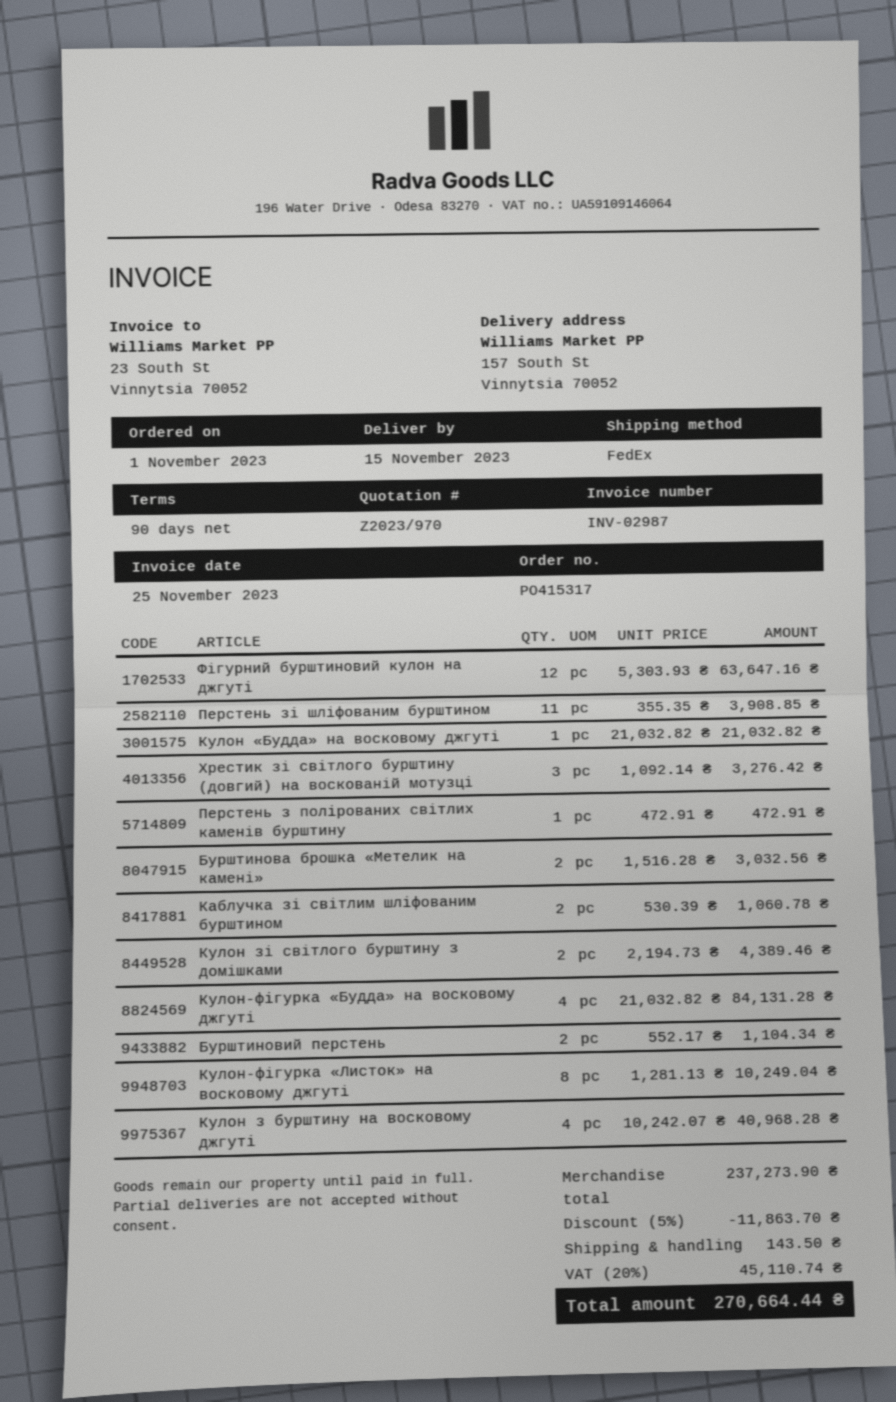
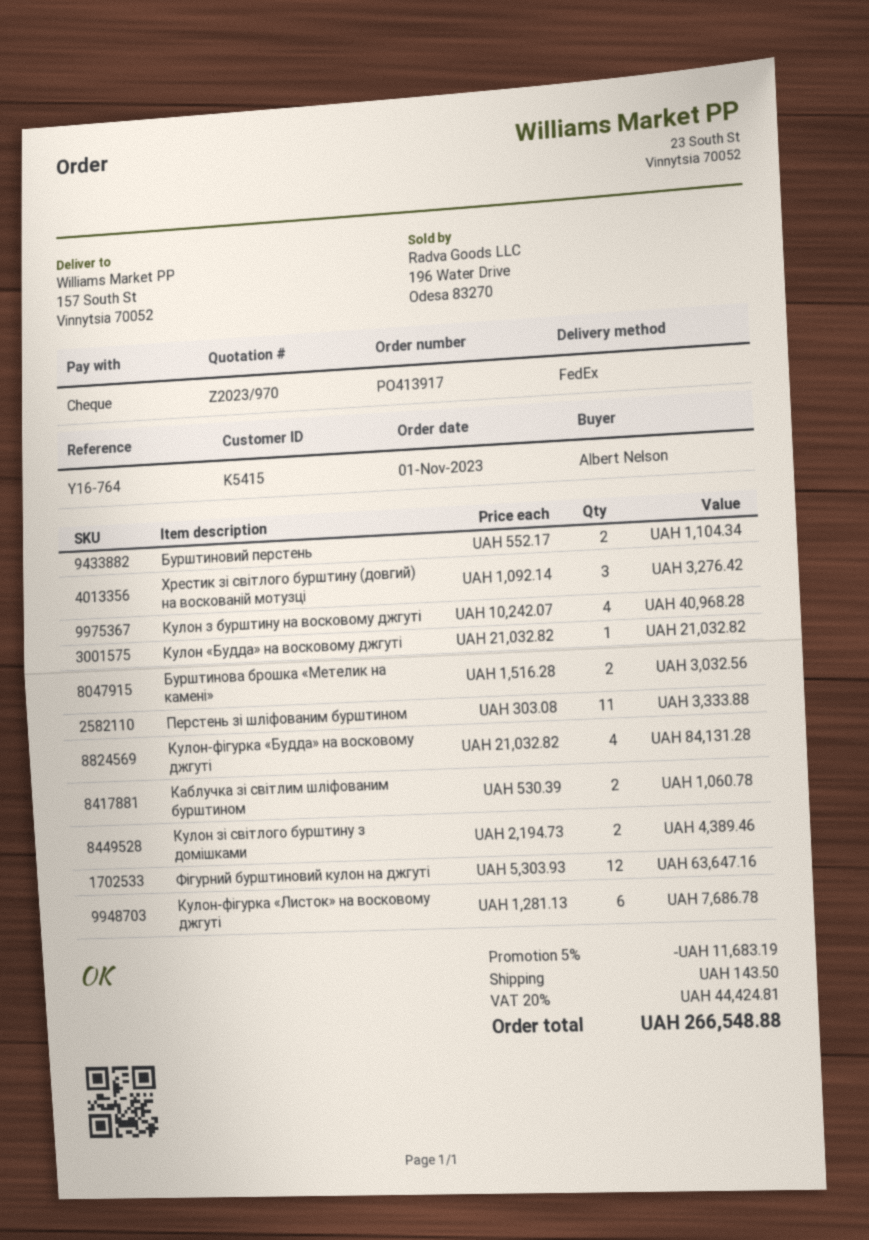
order number: PO415317 -> PO413917
Перстень зі шліфованим бурштином: 11 x 355.35 = 3908.85 -> 11 x 303.08 = 3333.88
Перстень з полірованих світлих каменів бурштину: 1 x 472.91 = 472.91 -> none
Кулон-фігурка «Листок» на восковому джгуті: 8 x 1281.13 = 10249.04 -> 6 x 1281.13 = 7686.78
discount: 5% = 11863.70 -> 5% = 11683.19
tax: 20% = 45110.74 -> 20% = 44424.81
total: 270664.44 -> 266548.88

